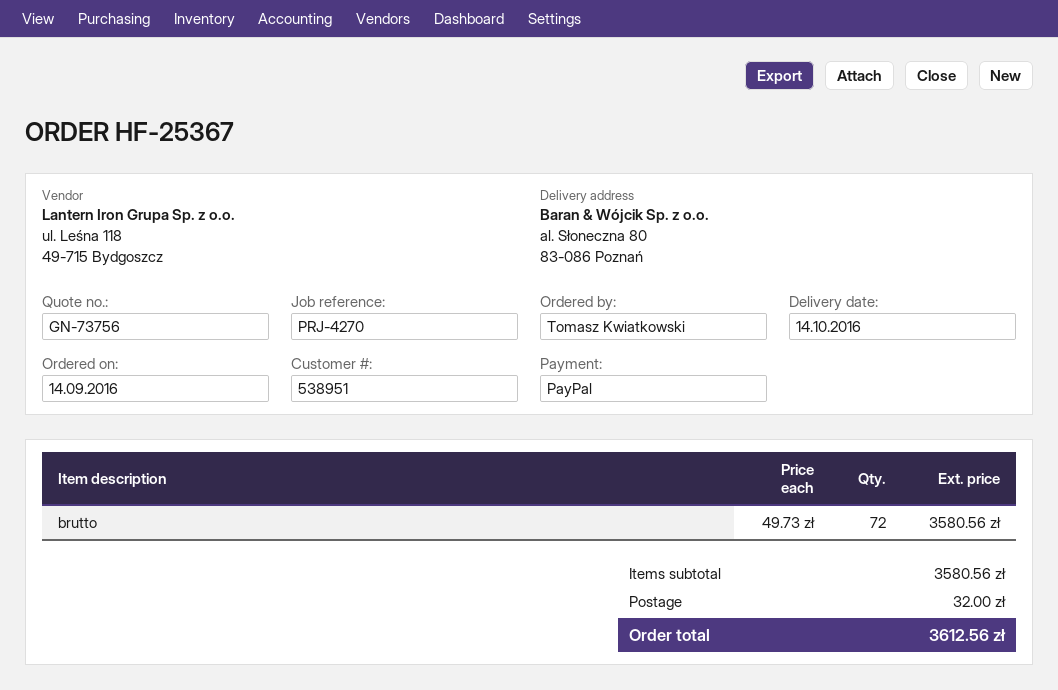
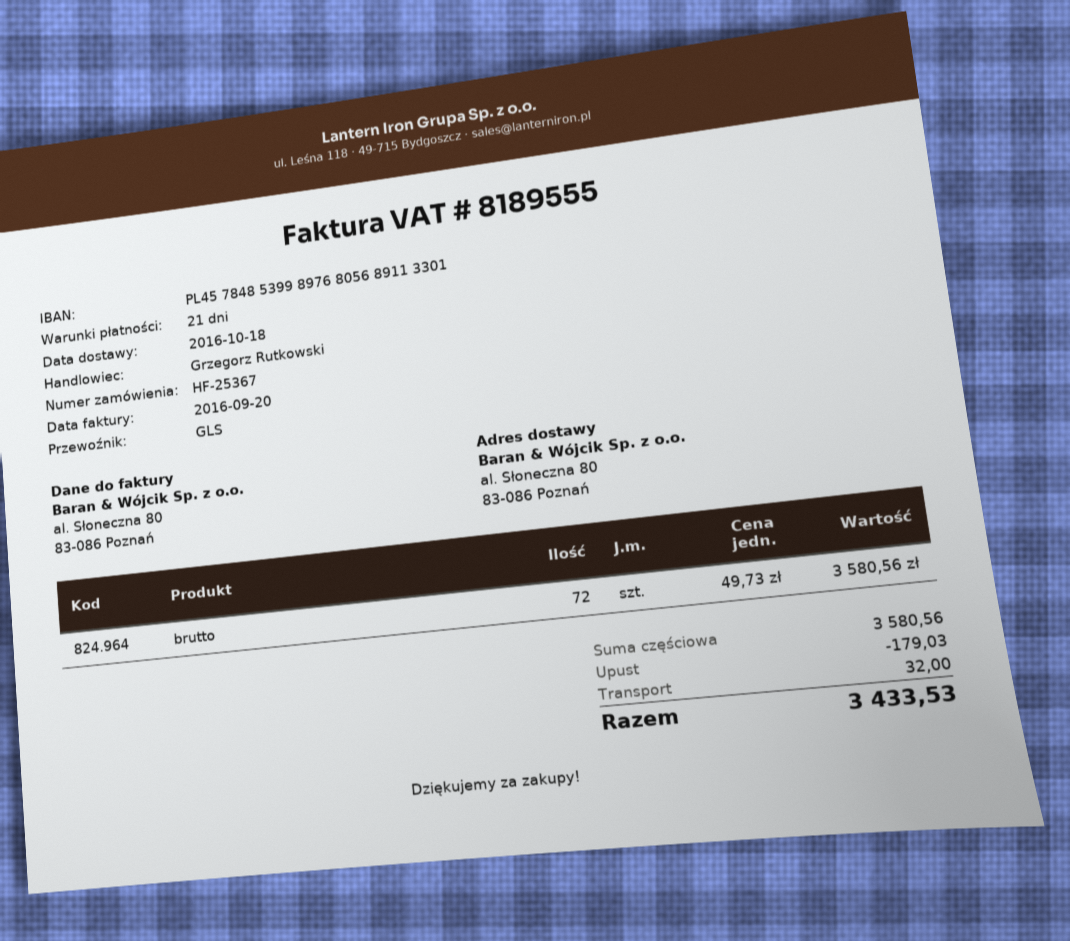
delivery date: 2016-10-14 -> 2016-10-18
discount: none -> 179.03
total: 3612.56 -> 3433.53

